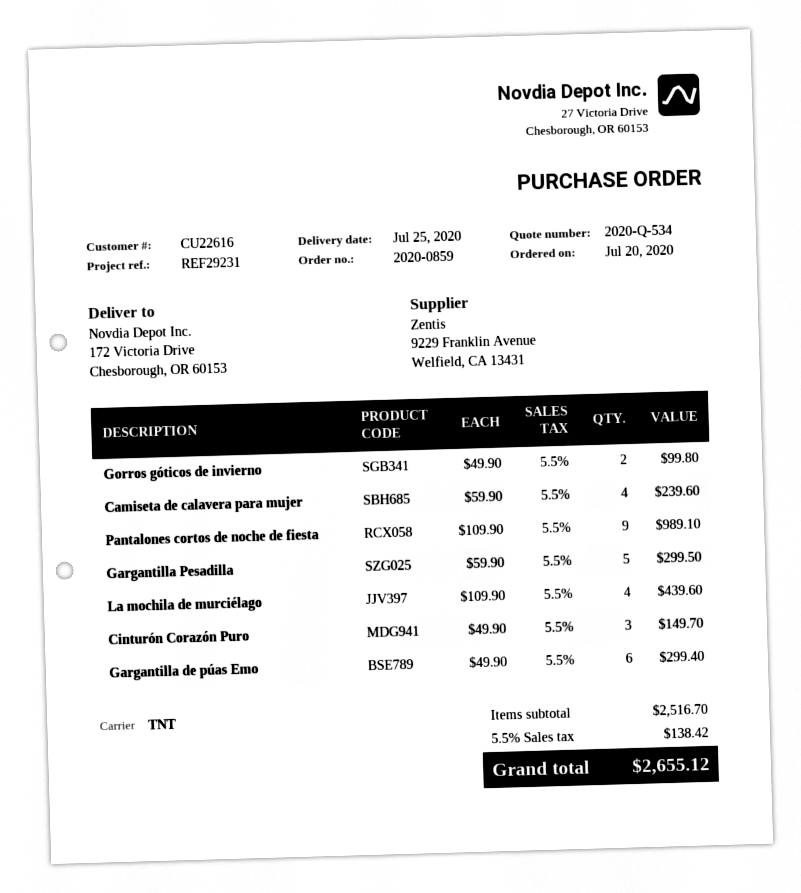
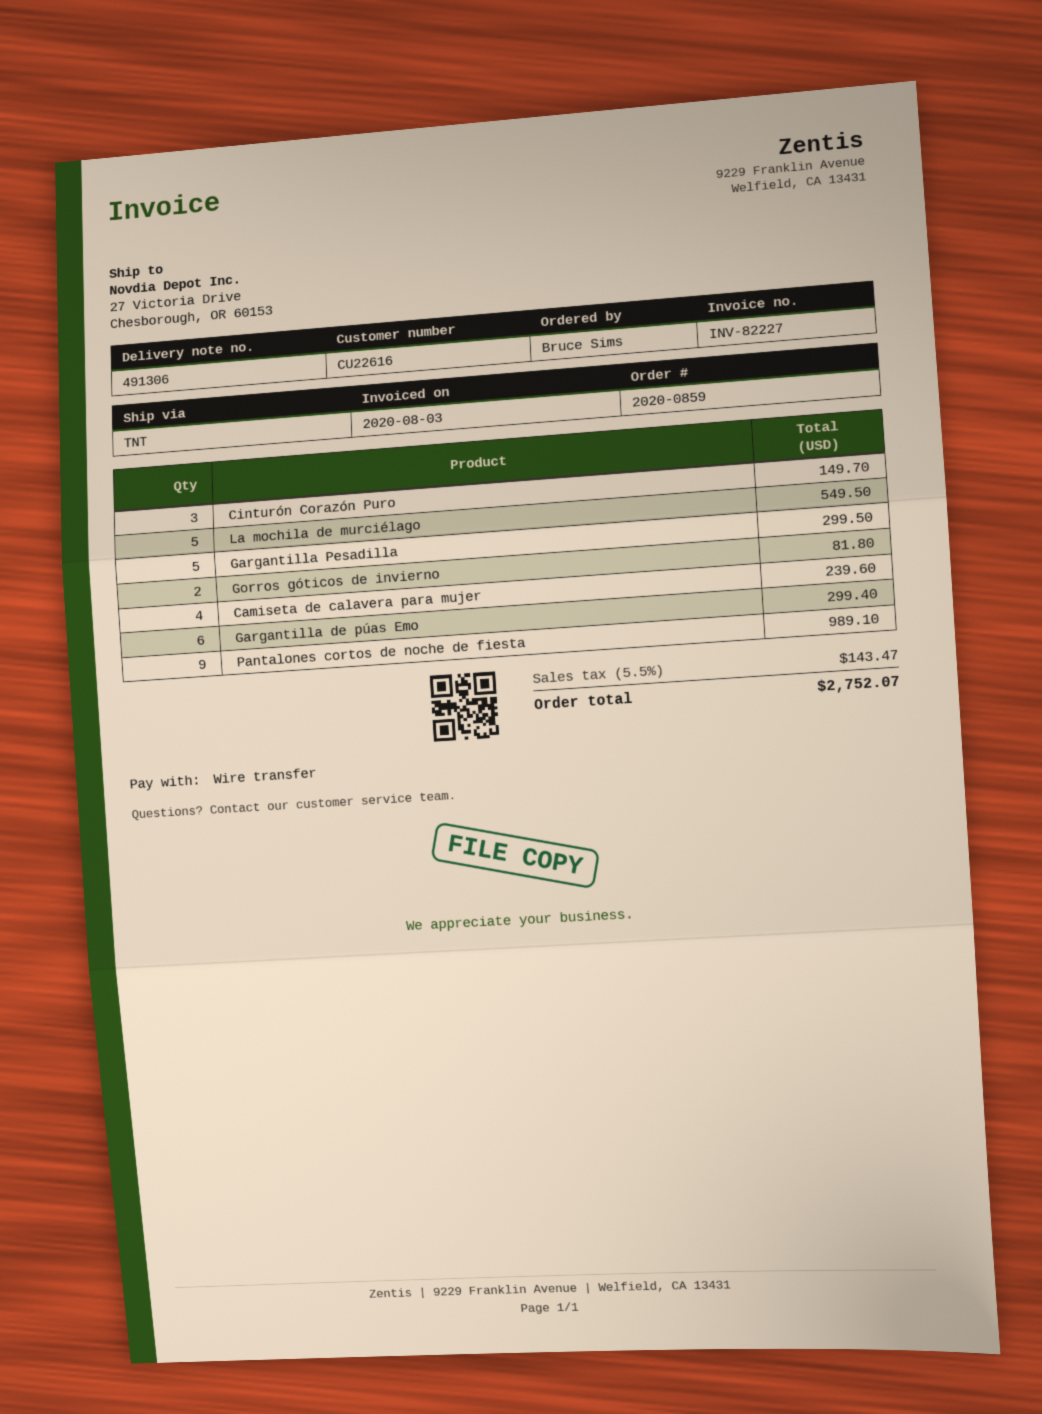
ship to: 172 Victoria Drive, Chesborough, OR 60153 -> 27 Victoria Drive, Chesborough, OR 60153
Gorros góticos de invierno: 2 for 99.80 -> 2 for 81.80
La mochila de murciélago: 4 for 439.60 -> 5 for 549.50
tax: 5.5% = 138.42 -> 5.5% = 143.47
total: 2655.12 -> 2752.07

